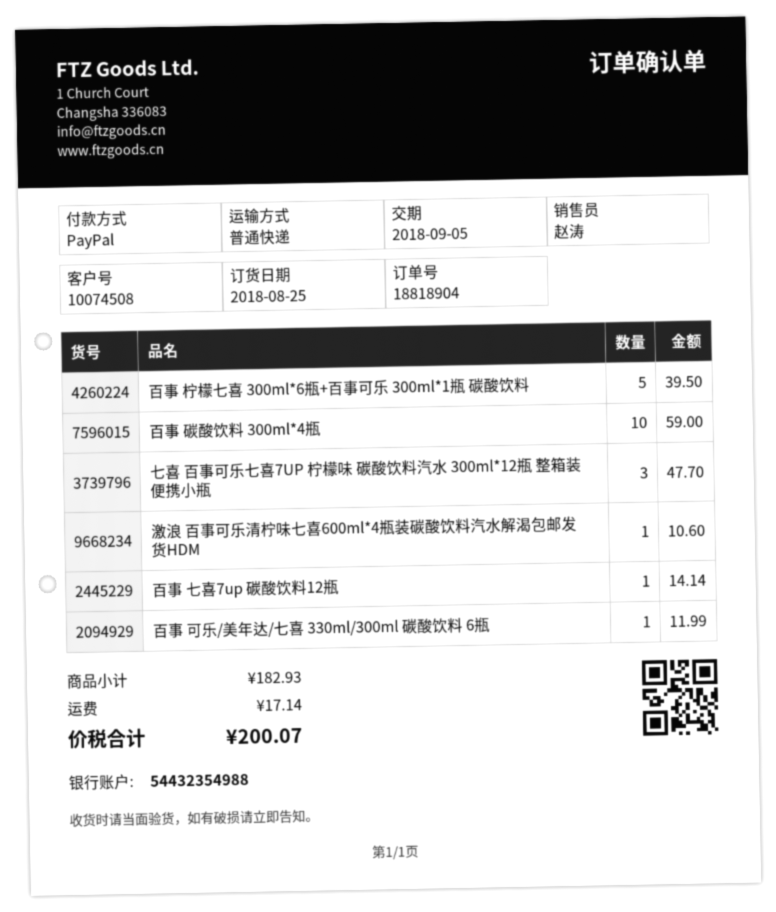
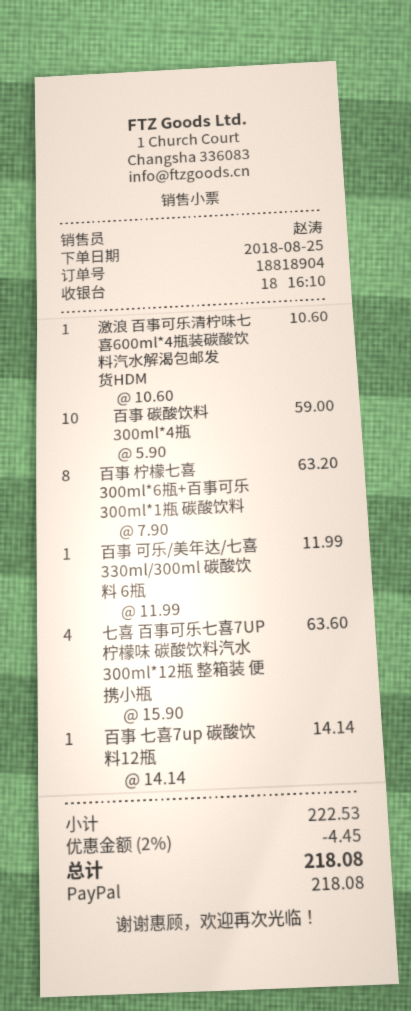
百事 柠檬七喜 300ml*6瓶+百事可乐 300ml*1瓶 碳酸饮料: 5 for 39.50 -> 8 for 63.20
七喜 百事可乐七喜7UP 柠檬味 碳酸饮料汽水 300ml*12瓶 整箱装 便携小瓶: 3 for 47.70 -> 4 for 63.60
subtotal: 182.93 -> 222.53
discount: none -> 2% = 4.45
shipping: 17.14 -> none
total: 200.07 -> 218.08

